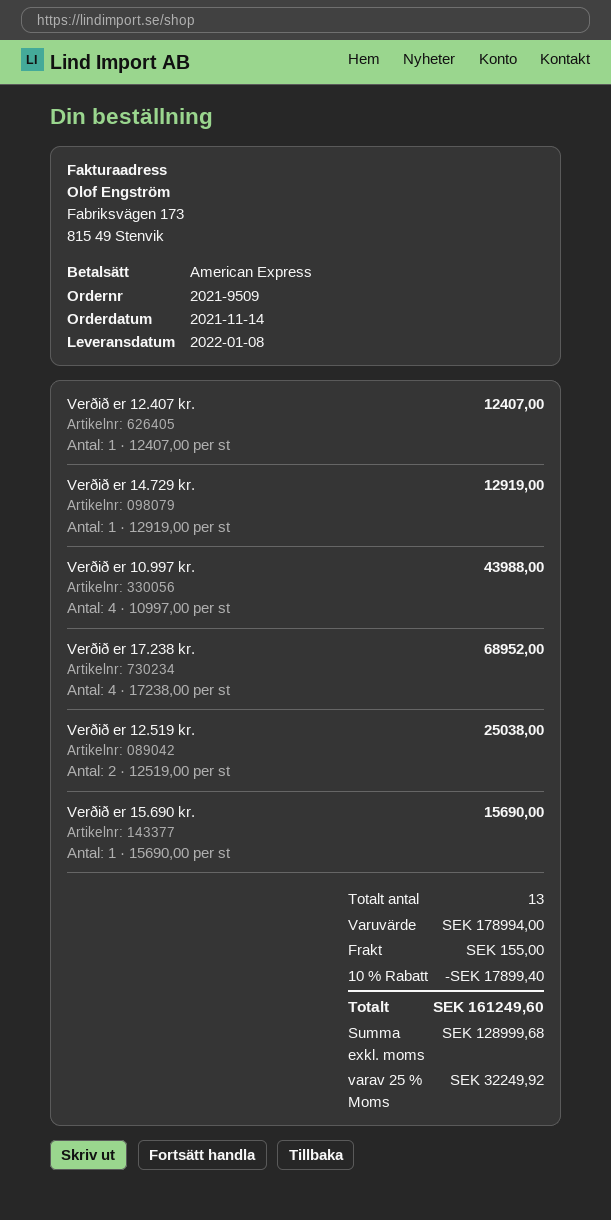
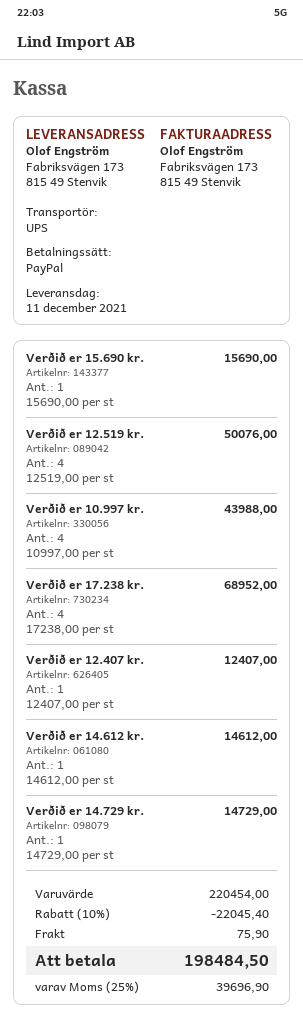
delivery date: 2022-01-08 -> 2021-12-11
payment method: American Express -> PayPal
Verðið er 14.729 kr.: 1 x 12919.00 = 12919.00 -> 1 x 14729.00 = 14729.00
Verðið er 12.519 kr.: 2 x 12519.00 = 25038.00 -> 4 x 12519.00 = 50076.00
Verðið er 14.612 kr.: none -> 1 x 14612.00 = 14612.00
subtotal: 178994.00 -> 220454.00
discount: 10% = 17899.40 -> 10% = 22045.40
shipping: 155.00 -> 75.90
tax: 25% = 32249.92 -> 25% = 39696.90
total: 161249.60 -> 198484.50

